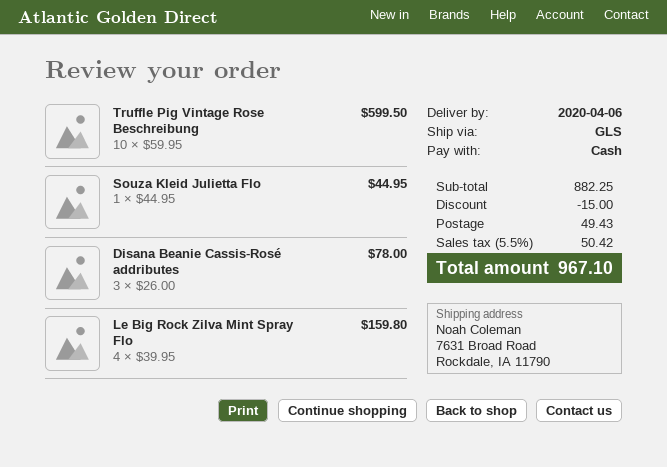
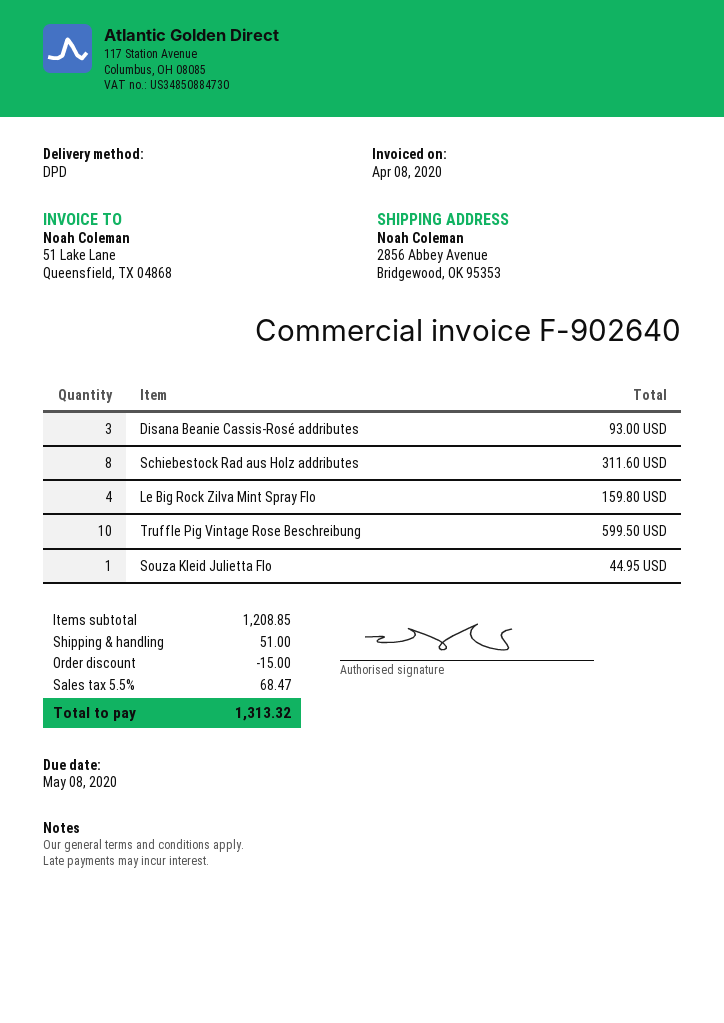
shipping method: GLS -> DPD
ship to: 7631 Broad Road, Rockdale, IA 11790 -> 2856 Abbey Avenue, Bridgewood, OK 95353
Disana Beanie Cassis-Rosé addributes: 3 for 78.00 -> 3 for 93.00
Schiebestock Rad aus Holz addributes: none -> 8 for 311.60
subtotal: 882.25 -> 1208.85
shipping: 49.43 -> 51.00
tax: 5.5% = 50.42 -> 5.5% = 68.47
total: 967.10 -> 1313.32

